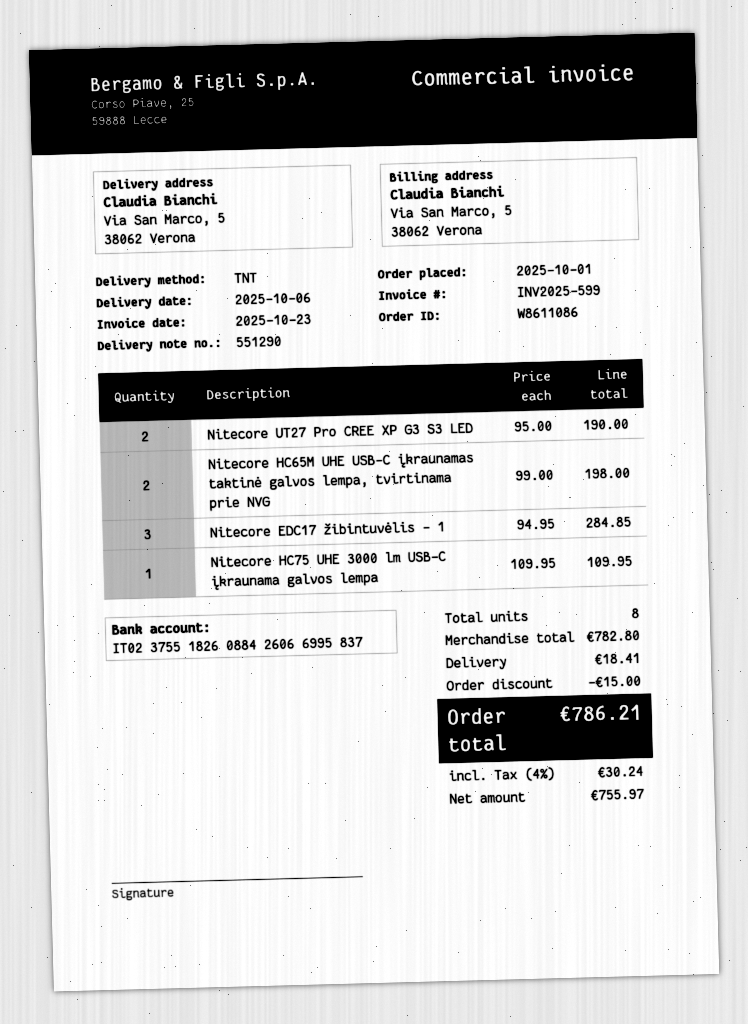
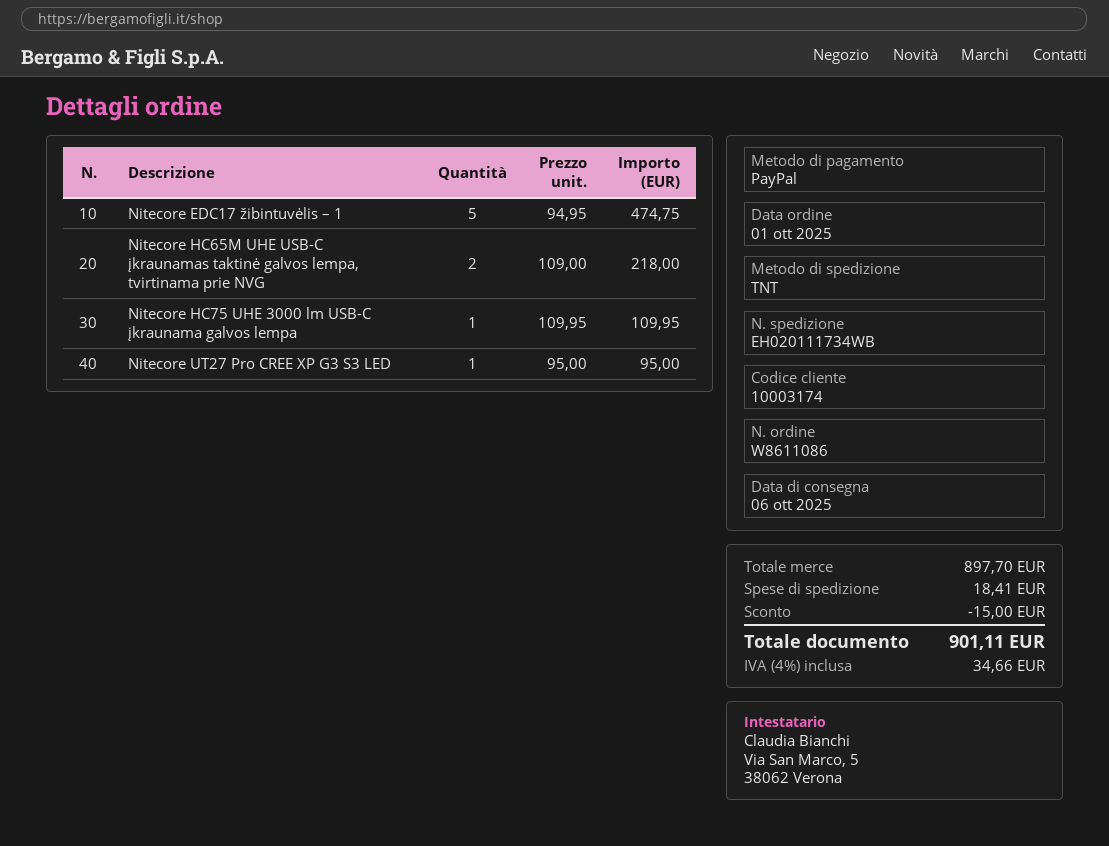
Nitecore UT27 Pro CREE XP G3 S3 LED: 2 x 95.00 = 190.00 -> 1 x 95.00 = 95.00
Nitecore HC65M UHE USB-C įkraunamas taktinė galvos lempa, tvirtinama prie NVG: 2 x 99.00 = 198.00 -> 2 x 109.00 = 218.00
Nitecore EDC17 žibintuvėlis – 1: 3 x 94.95 = 284.85 -> 5 x 94.95 = 474.75
subtotal: 782.80 -> 897.70
tax: 4% = 30.24 -> 4% = 34.66
total: 786.21 -> 901.11

